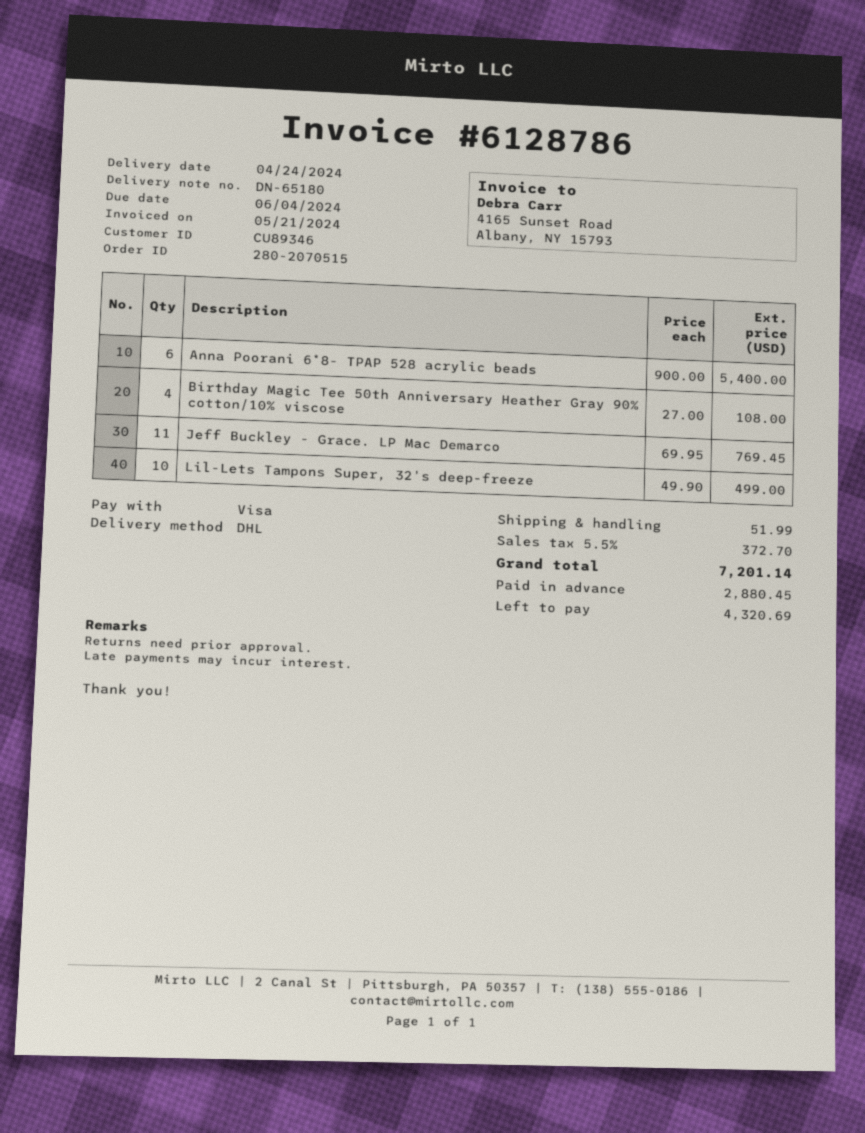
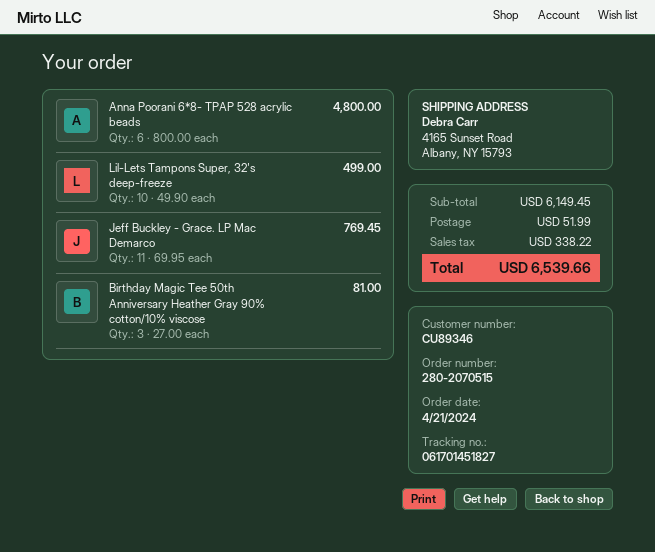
Anna Poorani 6*8- TPAP 528 acrylic beads: 6 x 900.00 = 5400.00 -> 6 x 800.00 = 4800.00
Birthday Magic Tee 50th Anniversary Heather Gray 90% cotton/10% viscose: 4 x 27.00 = 108.00 -> 3 x 27.00 = 81.00
tax: 372.70 -> 338.22
total: 7201.14 -> 6539.66

